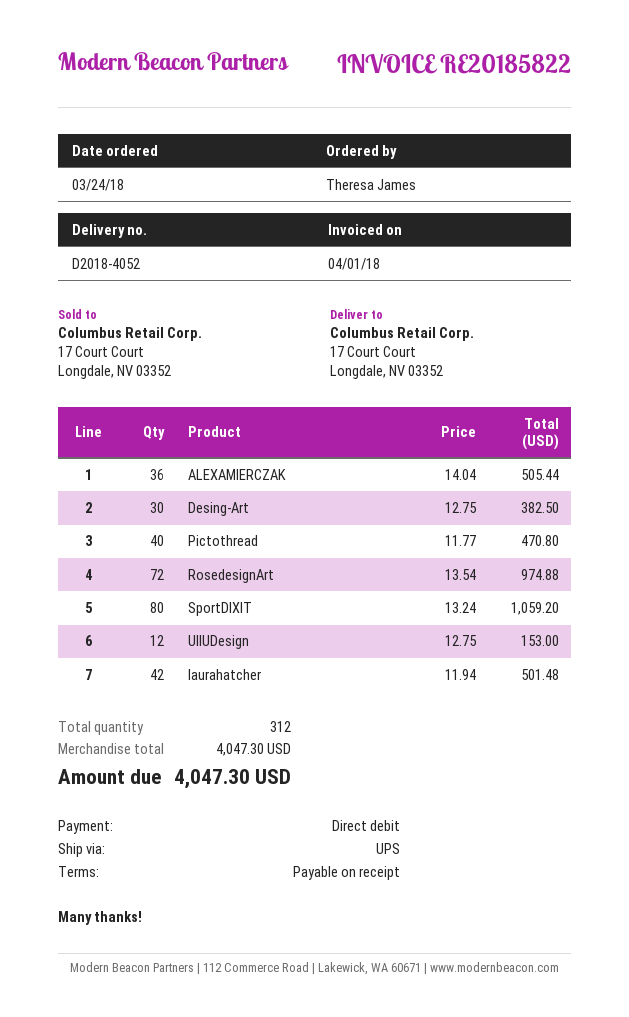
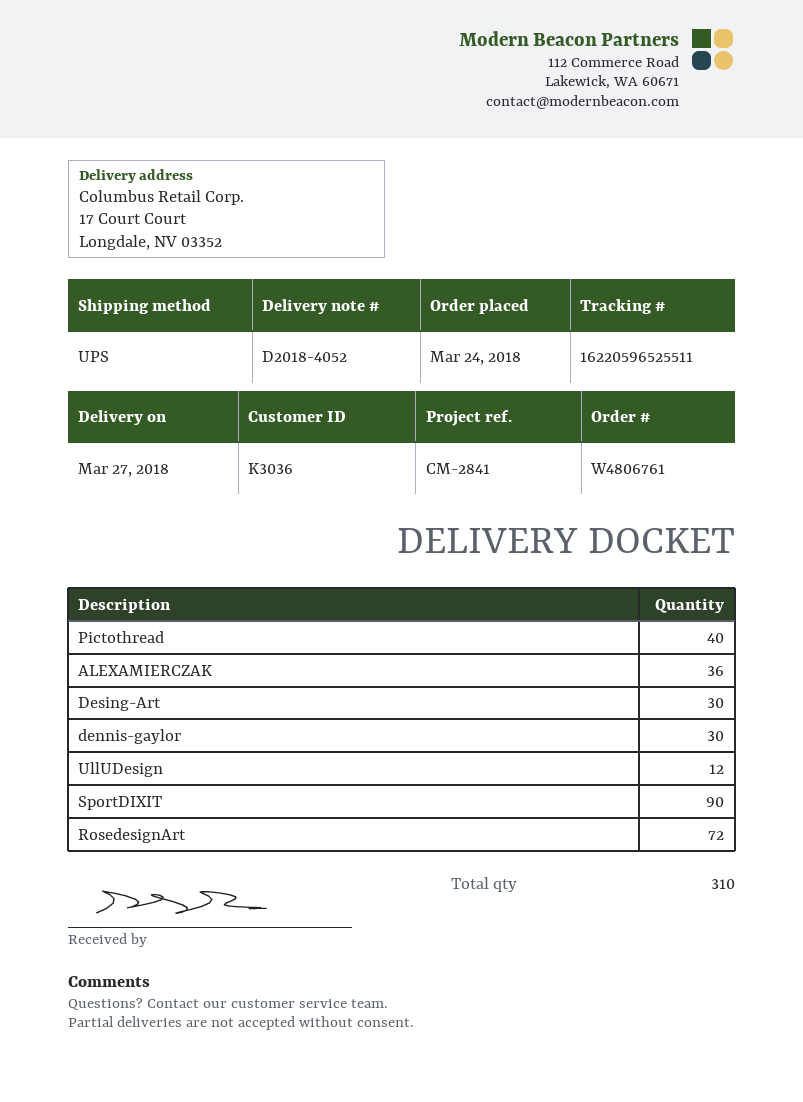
SportDIXIT: 80 -> 90
laurahatcher: 42 -> none
dennis-gaylor: none -> 30
total quantity: 312 -> 310

